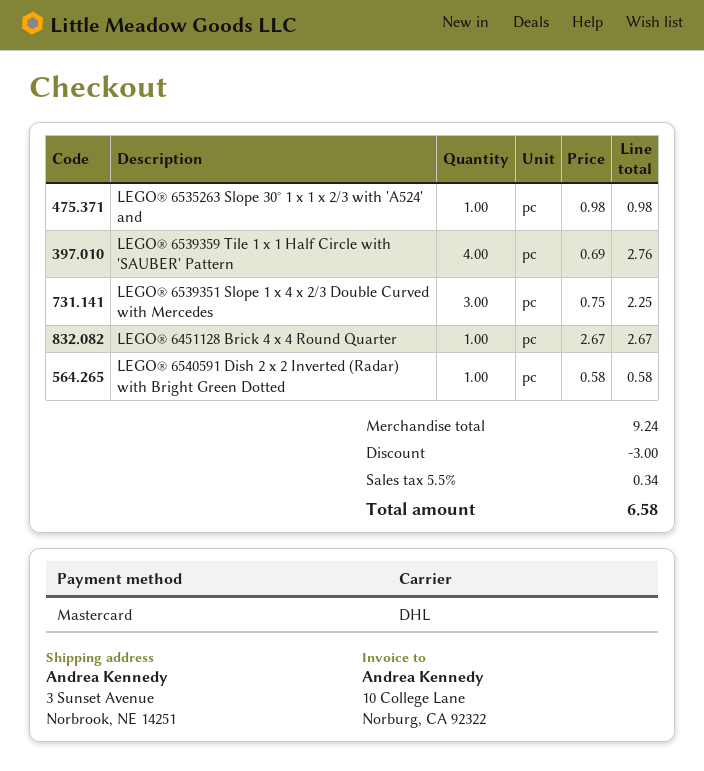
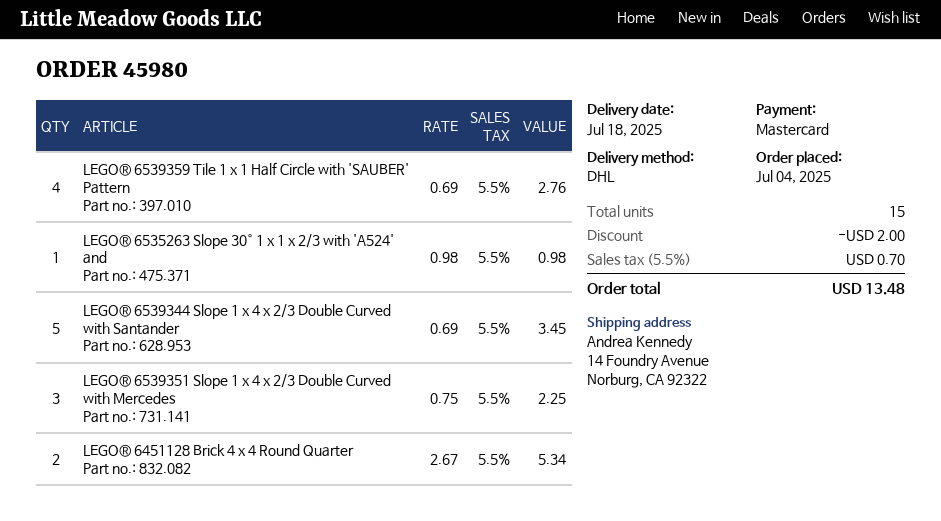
ship to: 3 Sunset Avenue, Norbrook, NE 14251 -> 14 Foundry Avenue, Norburg, CA 92322
LEGO® 6451128 Brick 4 x 4 Round Quarter: 1 x 2.67 = 2.67 -> 2 x 2.67 = 5.34
LEGO® 6540591 Dish 2 x 2 Inverted (Radar) with Bright Green Dotted: 1 x 0.58 = 0.58 -> none
LEGO® 6539344 Slope 1 x 4 x 2/3 Double Curved with Santander: none -> 5 x 0.69 = 3.45
discount: 3.00 -> 2.00
tax: 5.5% = 0.34 -> 5.5% = 0.70
total: 6.58 -> 13.48

